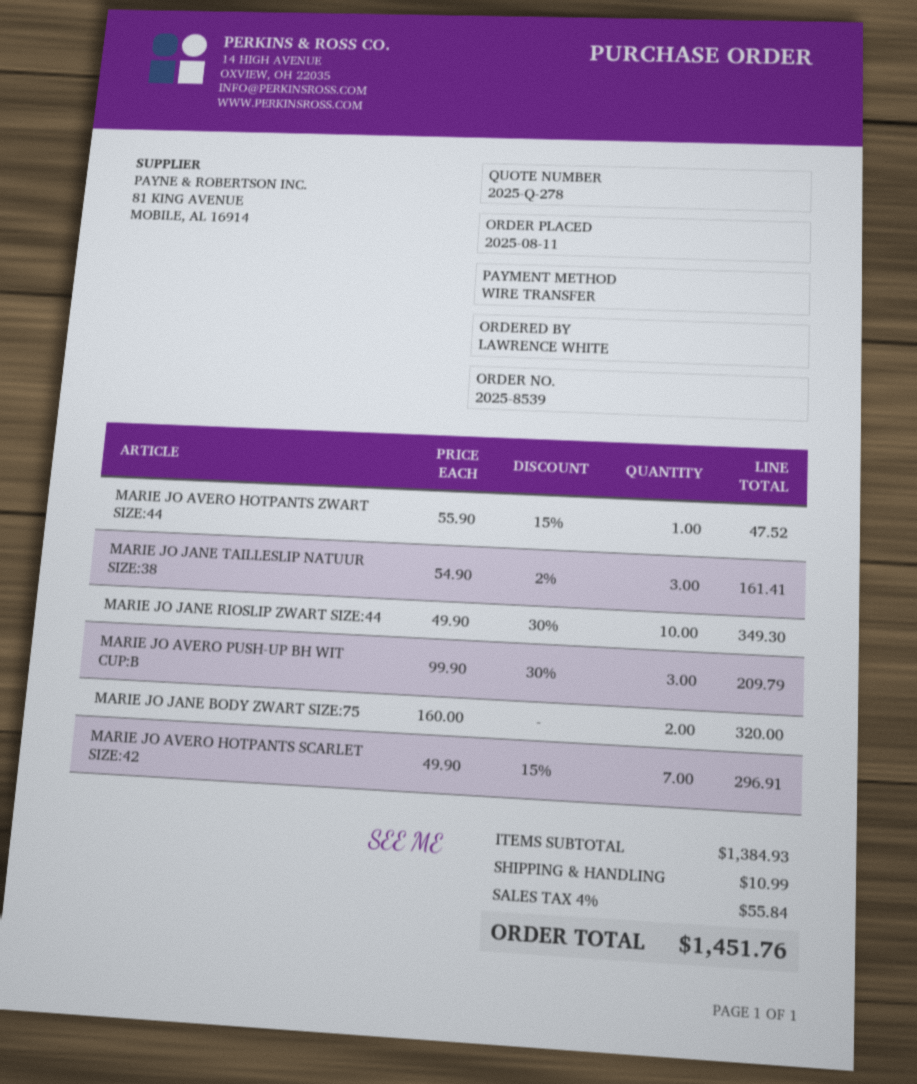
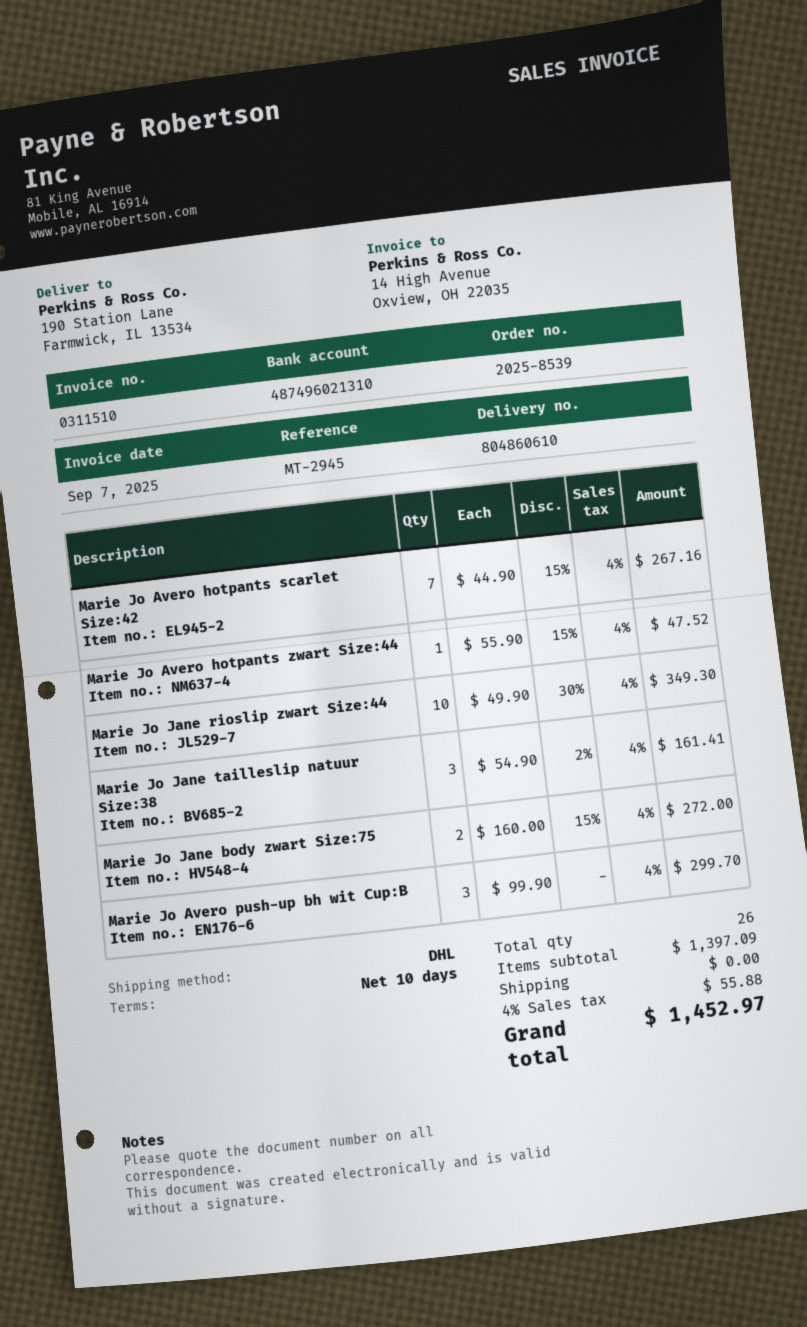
MARIE JO AVERO PUSH-UP BH WIT CUP:B: 3 x 99.90 - 30% = 209.79 -> 3 x 99.90 = 299.70
MARIE JO JANE BODY ZWART SIZE:75: 2 x 160.00 = 320.00 -> 2 x 160.00 - 15% = 272.00
MARIE JO AVERO HOTPANTS SCARLET SIZE:42: 7 x 49.90 - 15% = 296.91 -> 7 x 44.90 - 15% = 267.16
subtotal: 1384.93 -> 1397.09
shipping: 10.99 -> 0.00
tax: 4% = 55.84 -> 4% = 55.88
total: 1451.76 -> 1452.97

